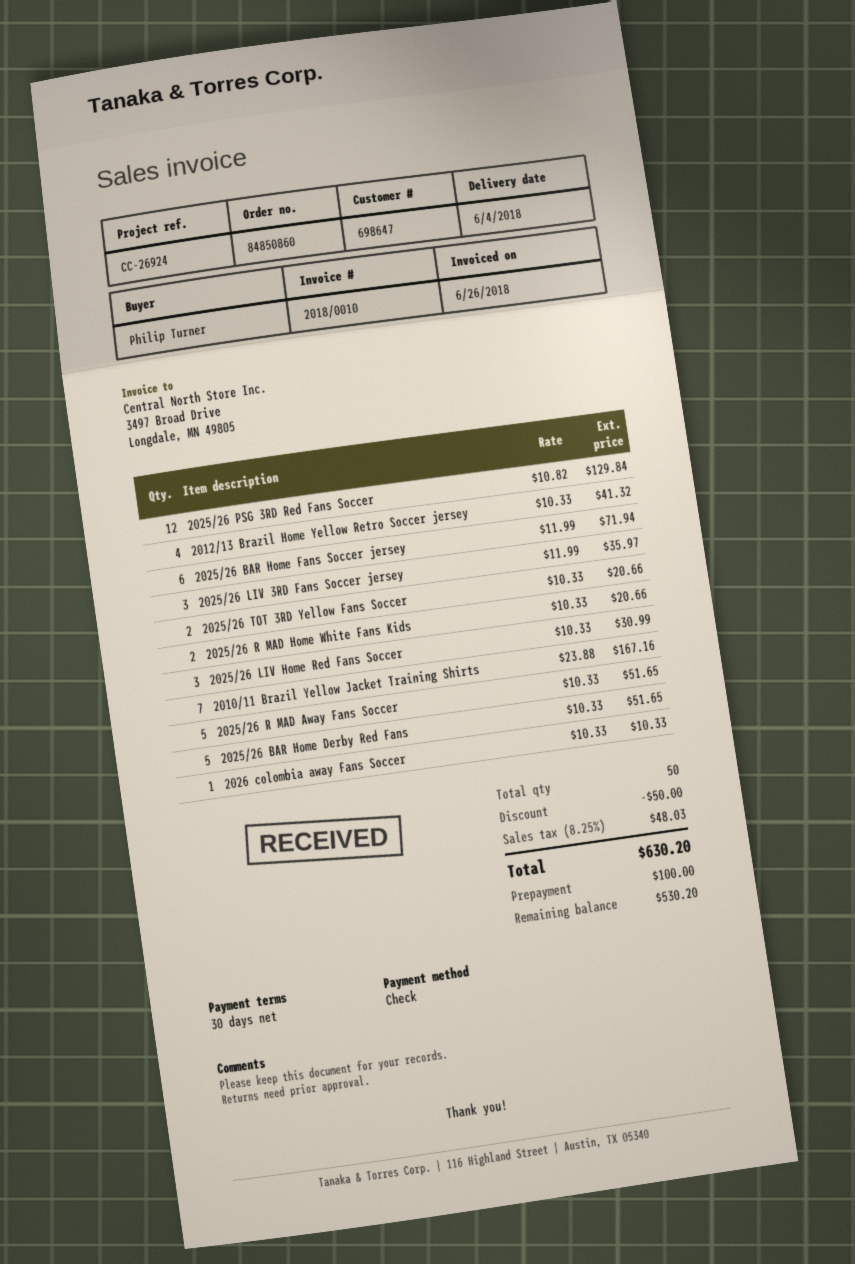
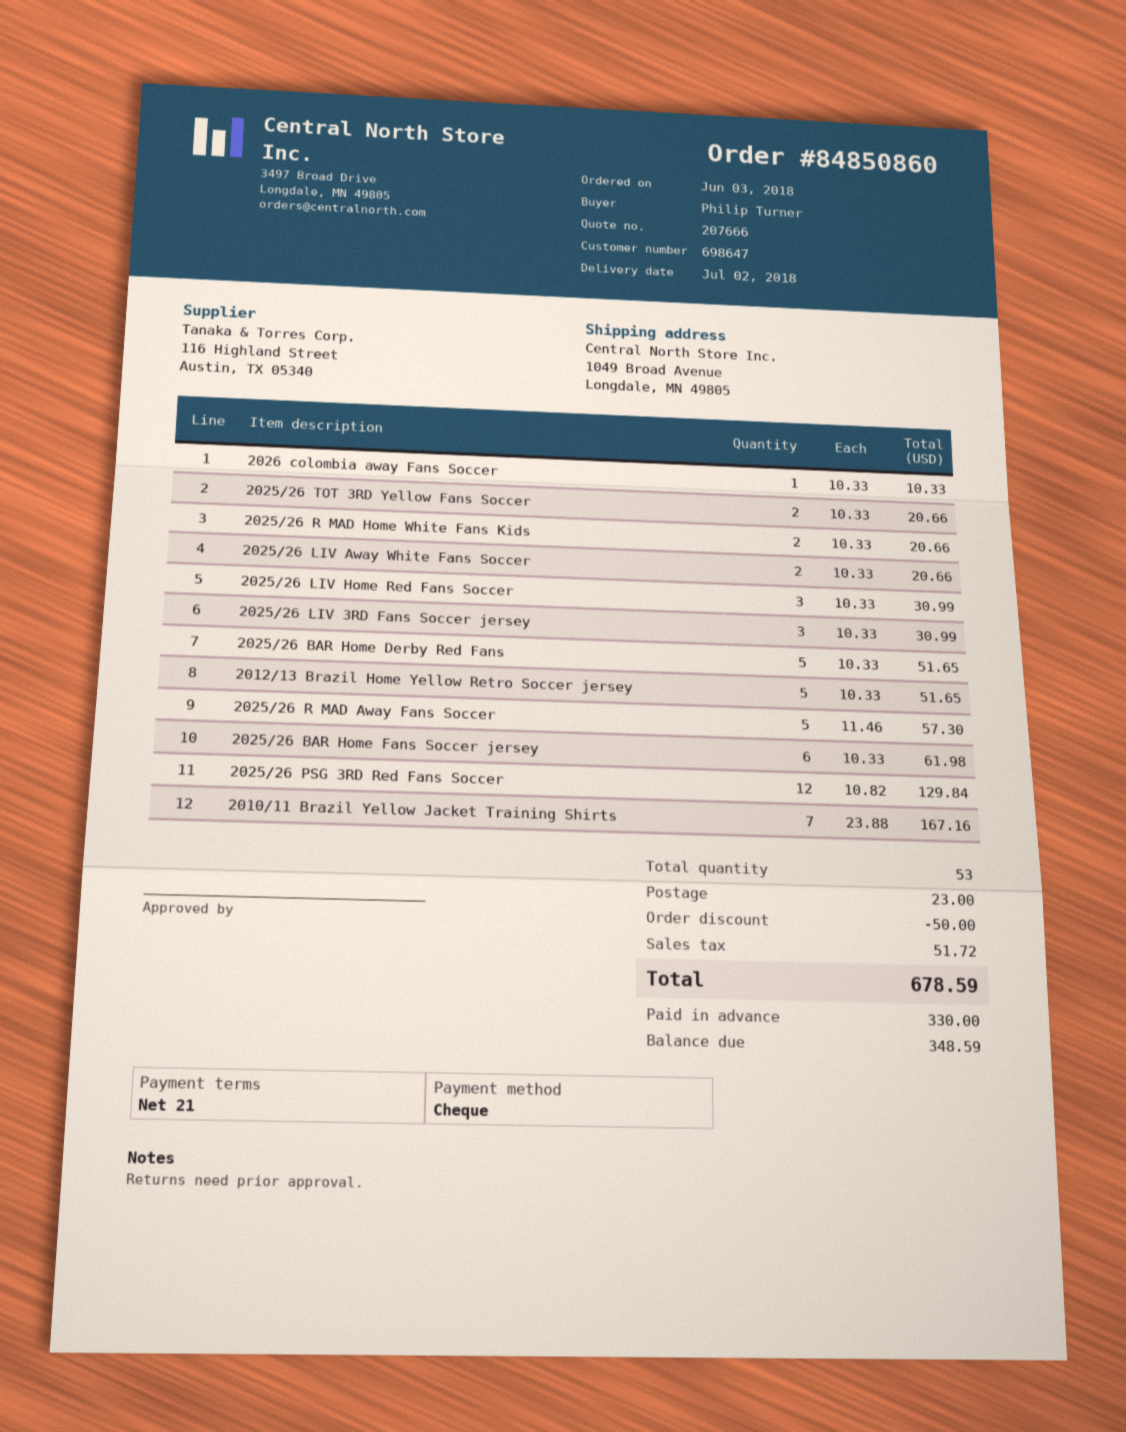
delivery date: 2018-06-04 -> 2018-07-02
payment terms: 30 days -> 21 days
2012/13 Brazil Home Yellow Retro Soccer jersey: 4 x 10.33 = 41.32 -> 5 x 10.33 = 51.65
2025/26 BAR Home Fans Soccer jersey: 6 x 11.99 = 71.94 -> 6 x 10.33 = 61.98
2025/26 LIV 3RD Fans Soccer jersey: 3 x 11.99 = 35.97 -> 3 x 10.33 = 30.99
2025/26 R MAD Away Fans Soccer: 5 x 10.33 = 51.65 -> 5 x 11.46 = 57.30
2025/26 LIV Away White Fans Soccer: none -> 2 x 10.33 = 20.66
total quantity: 50 -> 53
shipping: none -> 23.00
tax: 48.03 -> 51.72
total: 630.20 -> 678.59
deposit: 100.00 -> 330.00
balance: 530.20 -> 348.59

